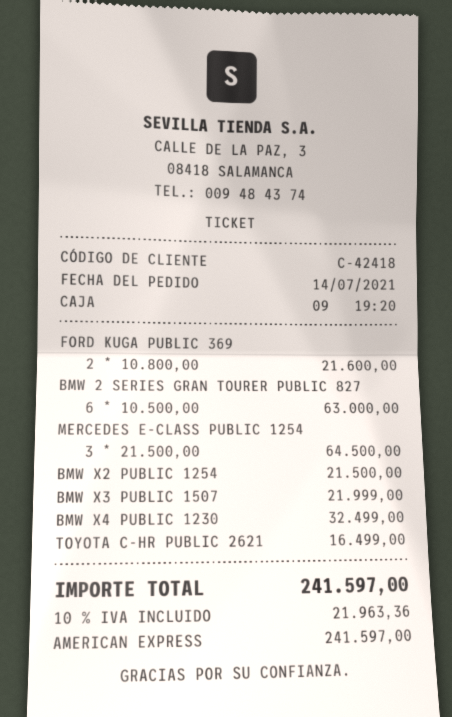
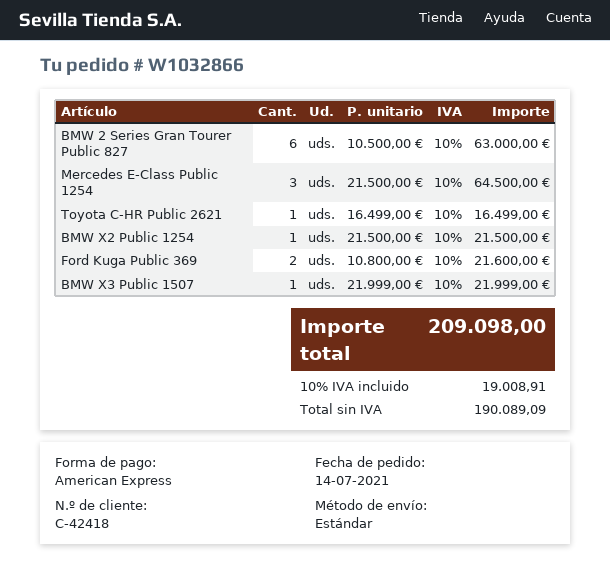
BMW X4 PUBLIC 1230: 1 x 32499.00 = 32499.00 -> none
tax: 10% = 21963.36 -> 10% = 19008.91
total: 241597.00 -> 209098.00

